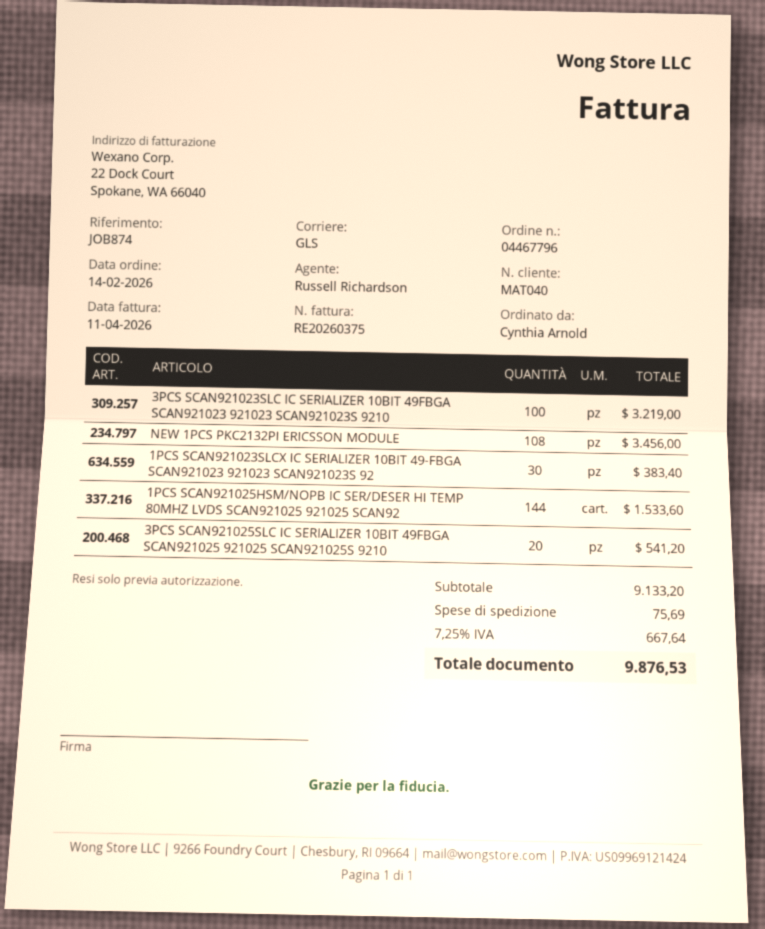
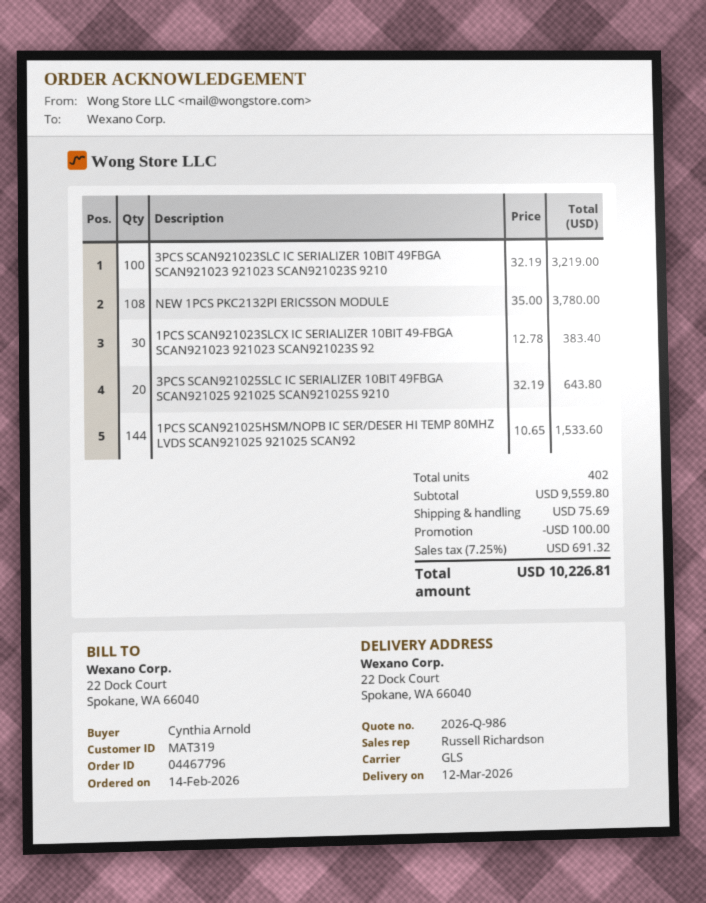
customer number: MAT040 -> MAT319
NEW 1PCS PKC2132PI ERICSSON MODULE: 108 for 3456.00 -> 108 for 3780.00
3PCS SCAN921025SLC IC SERIALIZER 10BIT 49FBGA SCAN921025 921025 SCAN921025S 9210: 20 for 541.20 -> 20 for 643.80
subtotal: 9133.20 -> 9559.80
discount: none -> 100.00
tax: 7.25% = 667.64 -> 7.25% = 691.32
total: 9876.53 -> 10226.81

